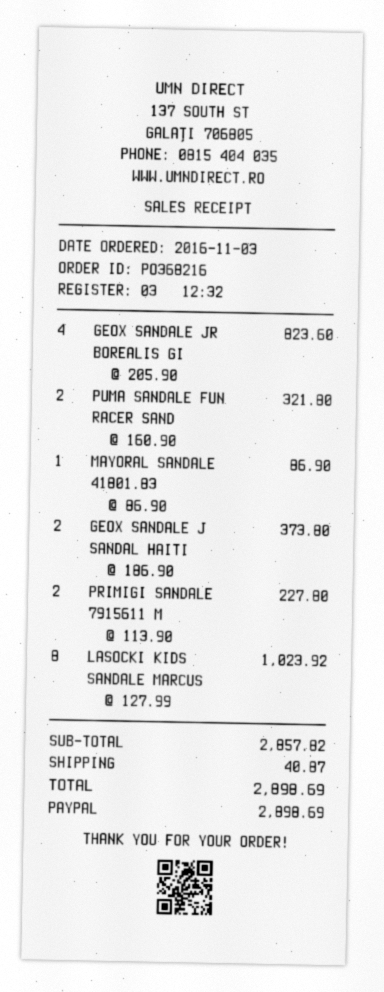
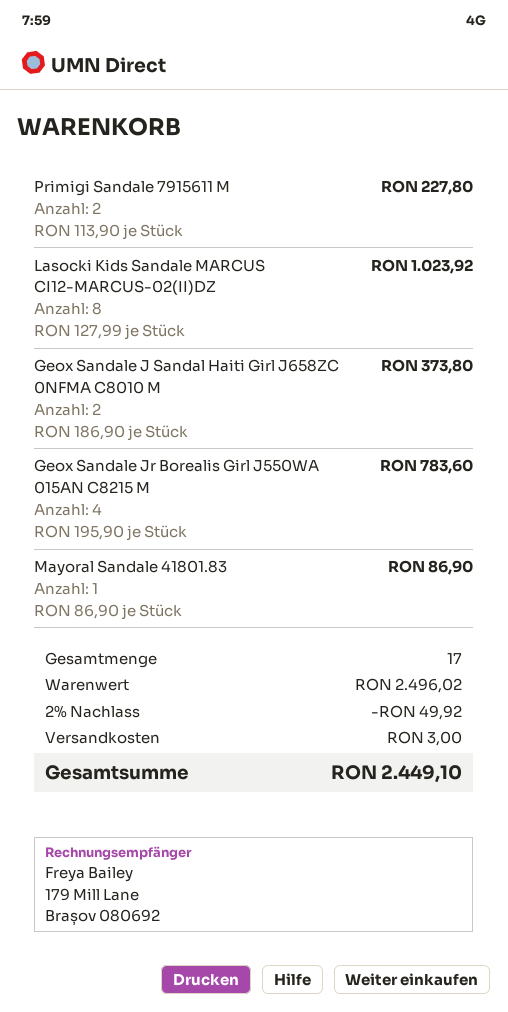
GEOX SANDALE JR BOREALIS GI: 4 x 205.90 = 823.60 -> 4 x 195.90 = 783.60
PUMA SANDALE FUN RACER SAND: 2 x 160.90 = 321.80 -> none
subtotal: 2857.82 -> 2496.02
discount: none -> 2% = 49.92
shipping: 40.87 -> 3.00
total: 2898.69 -> 2449.10

